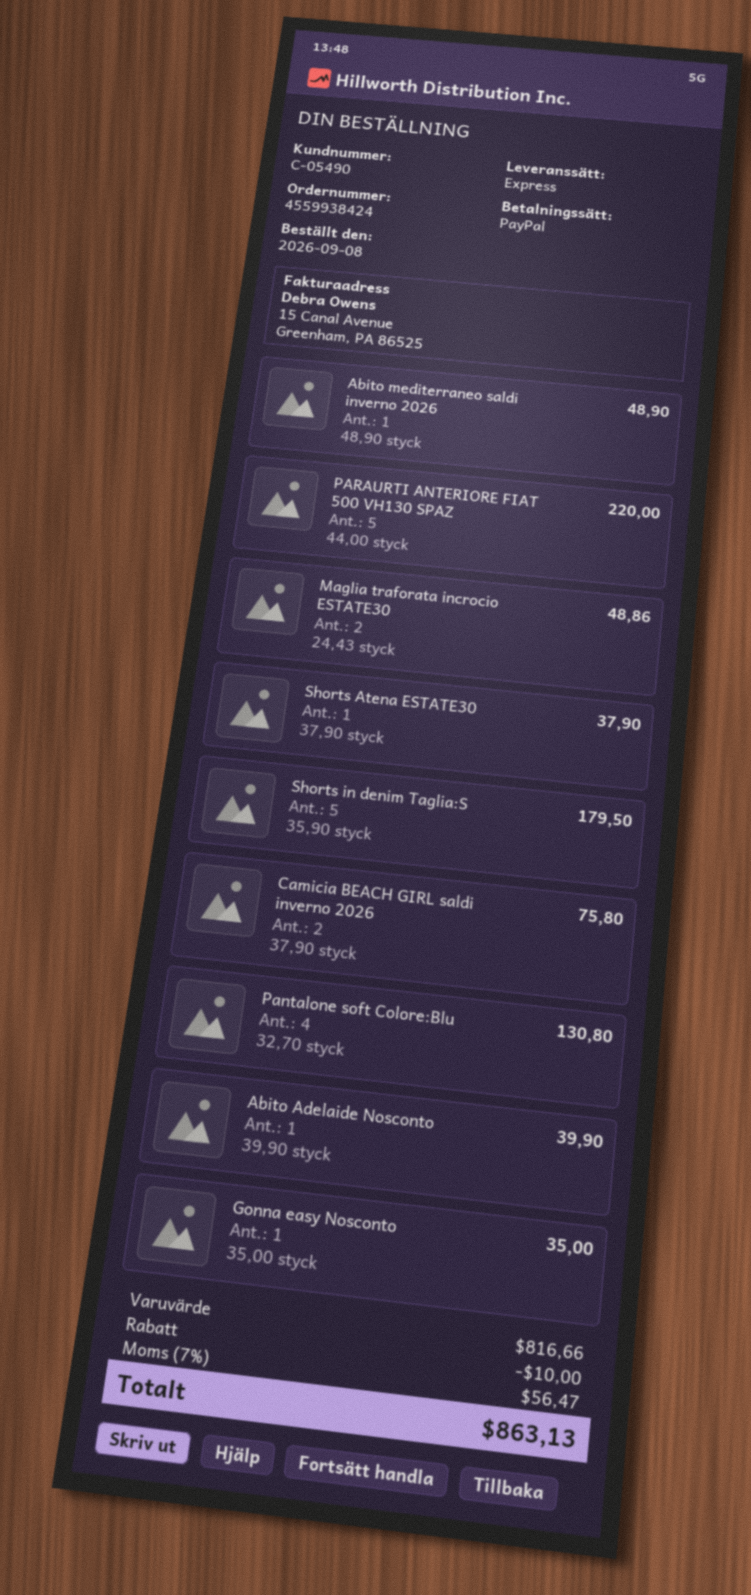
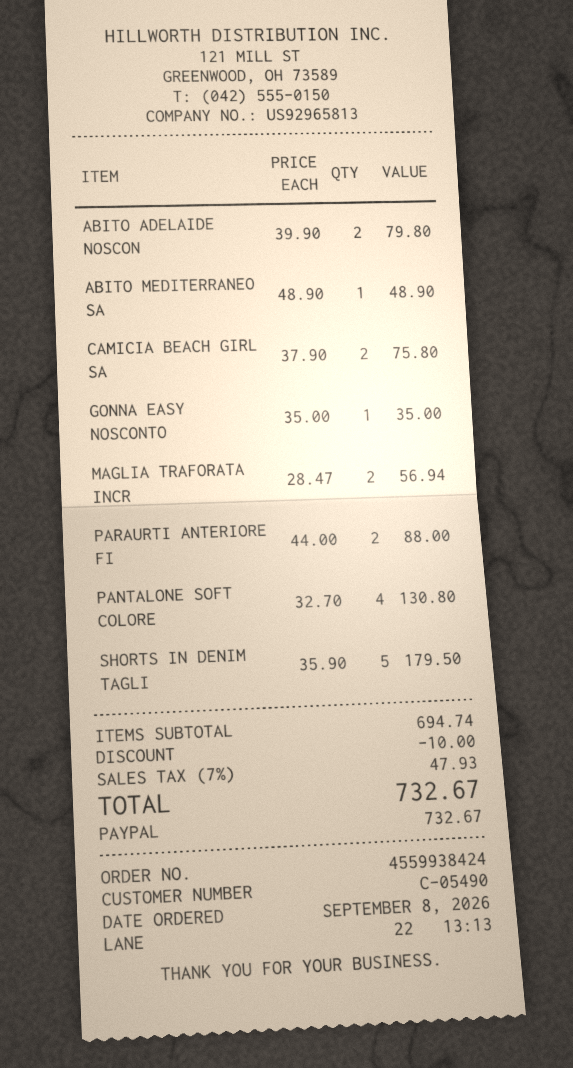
PARAURTI ANTERIORE FIAT 500 VH130 SPAZ: 5 x 44.00 = 220.00 -> 2 x 44.00 = 88.00
Maglia traforata incrocio ESTATE30: 2 x 24.43 = 48.86 -> 2 x 28.47 = 56.94
Shorts Atena ESTATE30: 1 x 37.90 = 37.90 -> none
Abito Adelaide Nosconto: 1 x 39.90 = 39.90 -> 2 x 39.90 = 79.80
subtotal: 816.66 -> 694.74
tax: 7% = 56.47 -> 7% = 47.93
total: 863.13 -> 732.67

